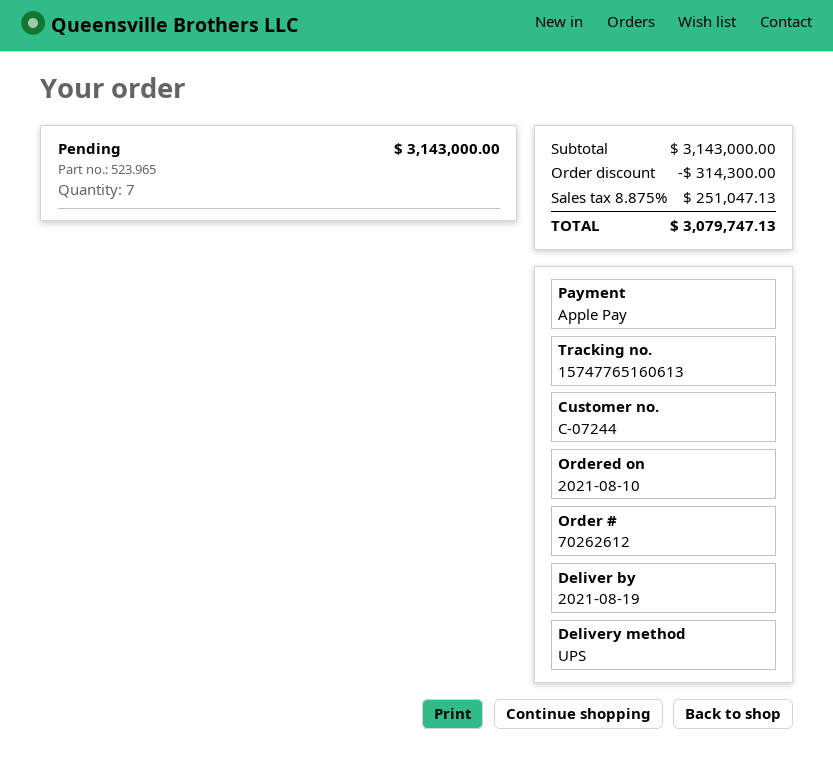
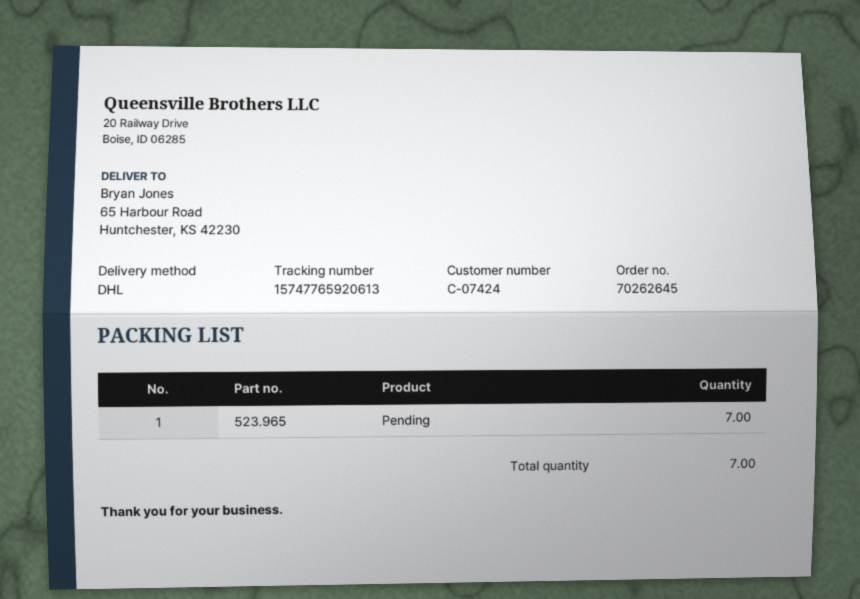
order number: 70262612 -> 70262645
customer number: C-07244 -> C-07424
shipping method: UPS -> DHL
tracking number: 15747765160613 -> 15747765920613

